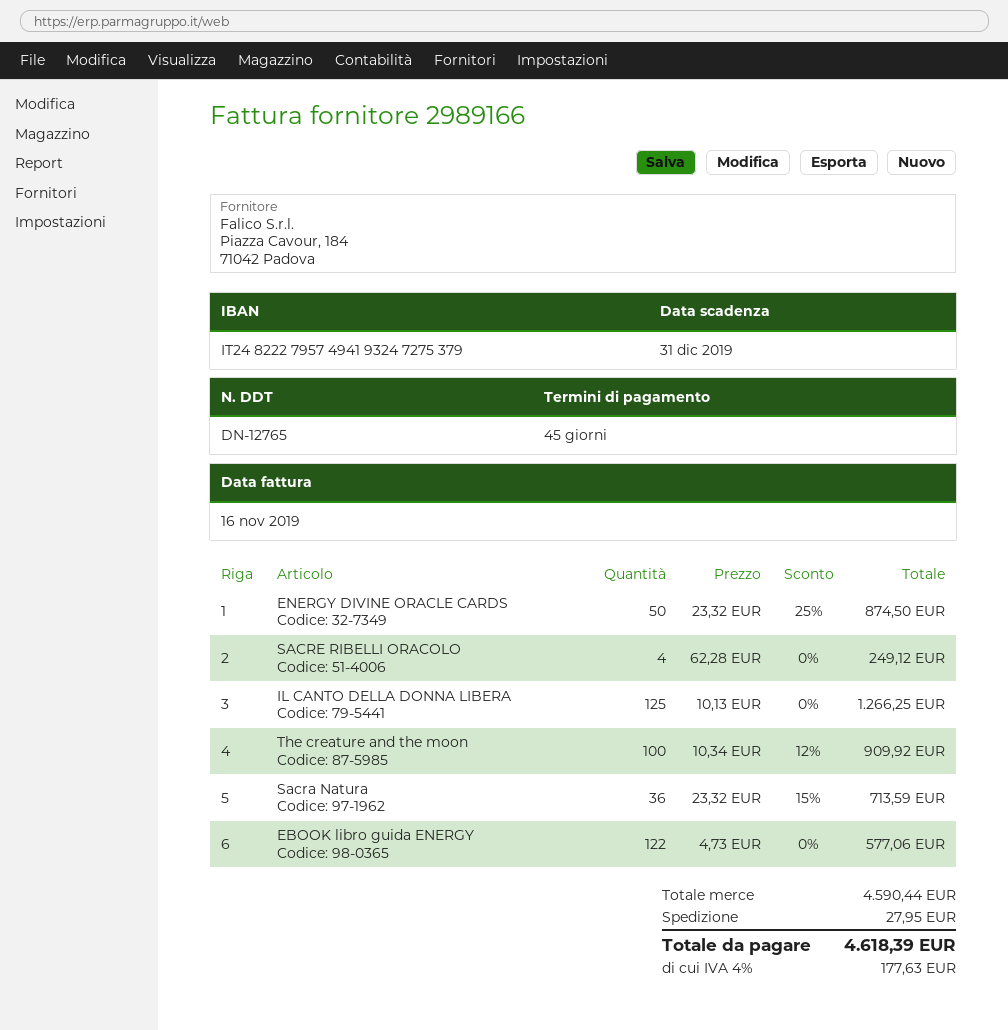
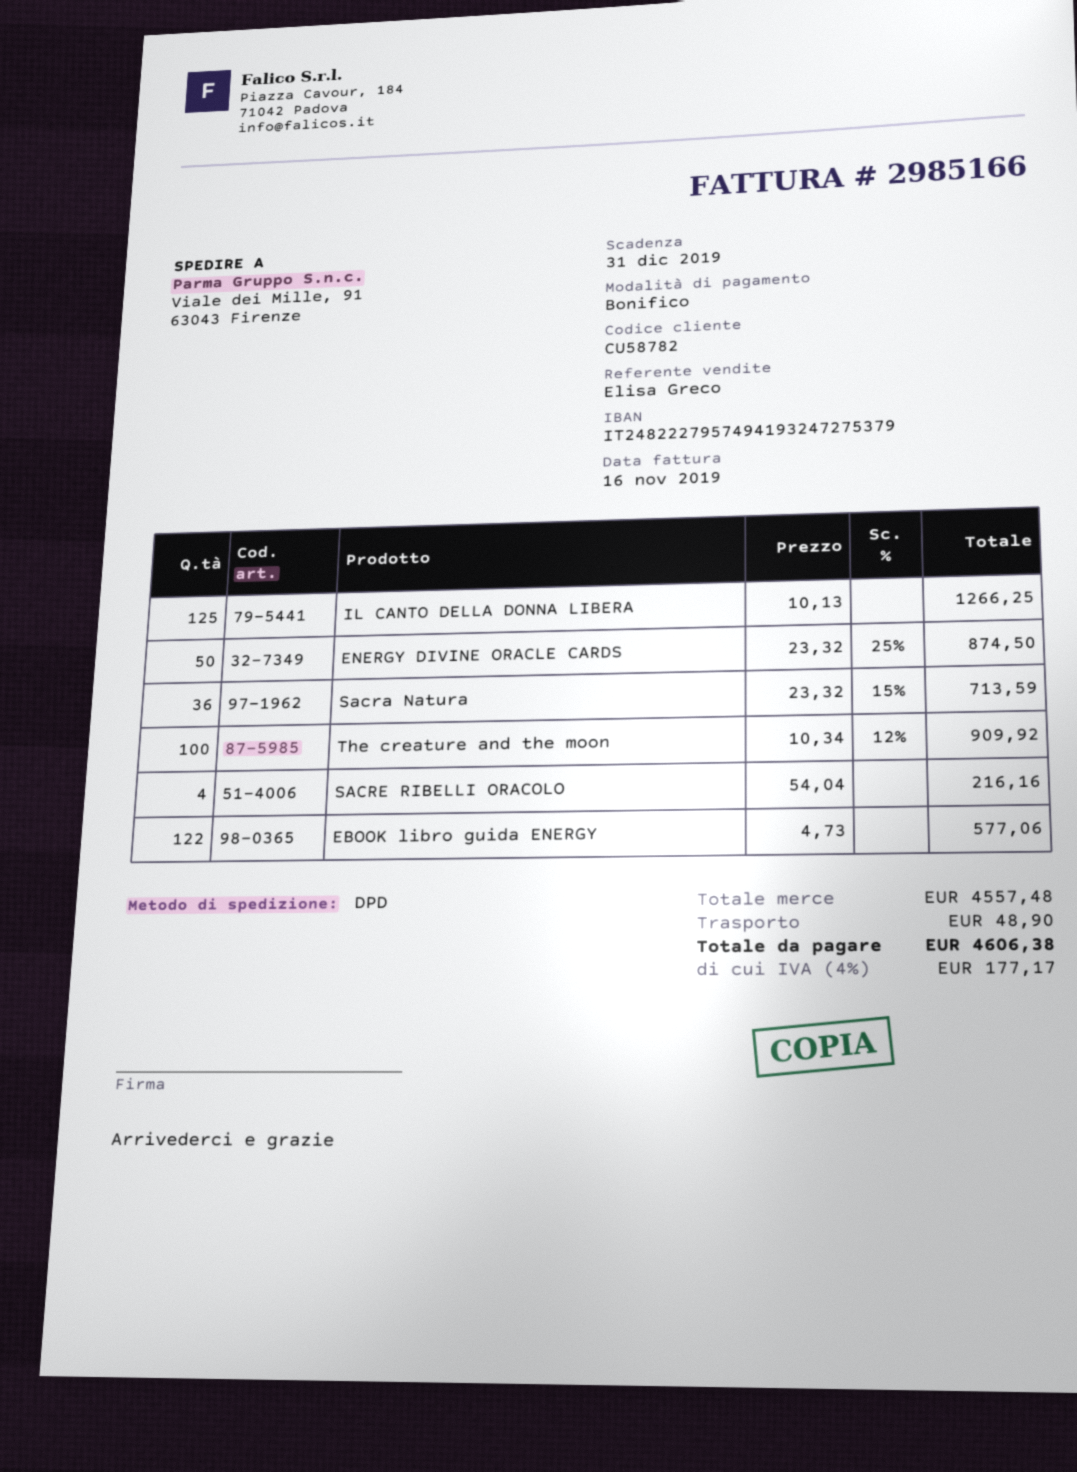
invoice number: 2989166 -> 2985166
SACRE RIBELLI ORACOLO: 4 x 62.28 = 249.12 -> 4 x 54.04 = 216.16
subtotal: 4590.44 -> 4557.48
shipping: 27.95 -> 48.90
tax: 4% = 177.63 -> 4% = 177.17
total: 4618.39 -> 4606.38

